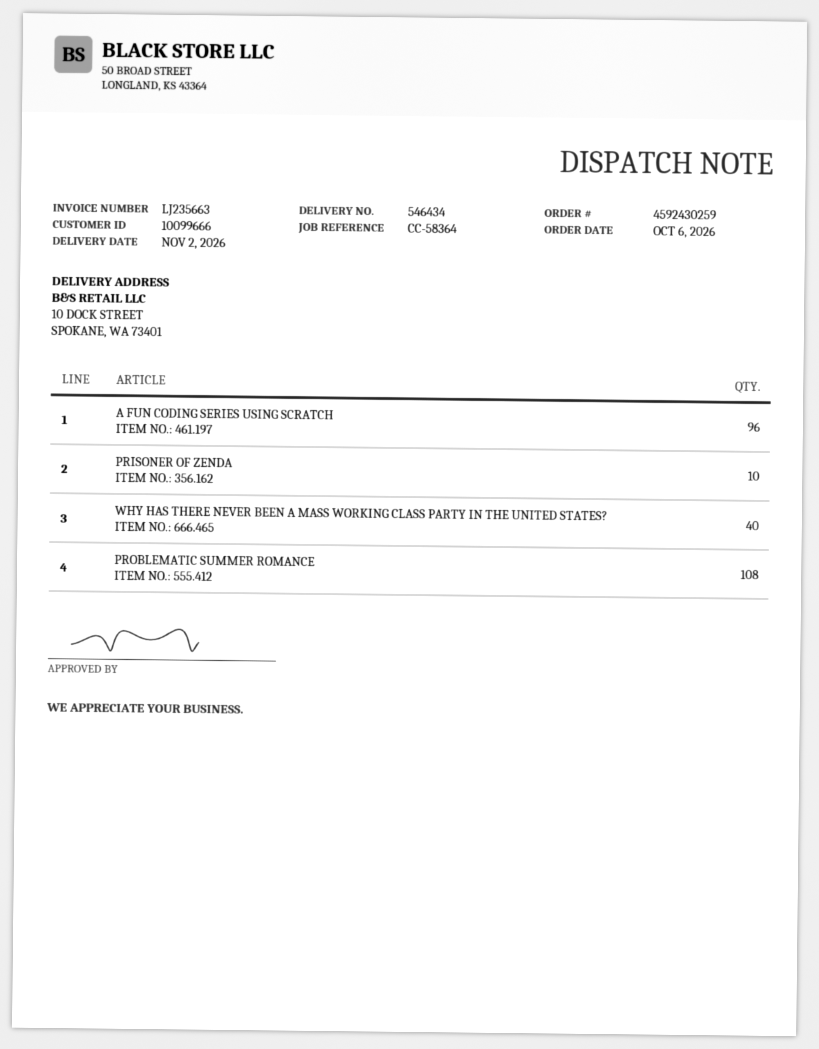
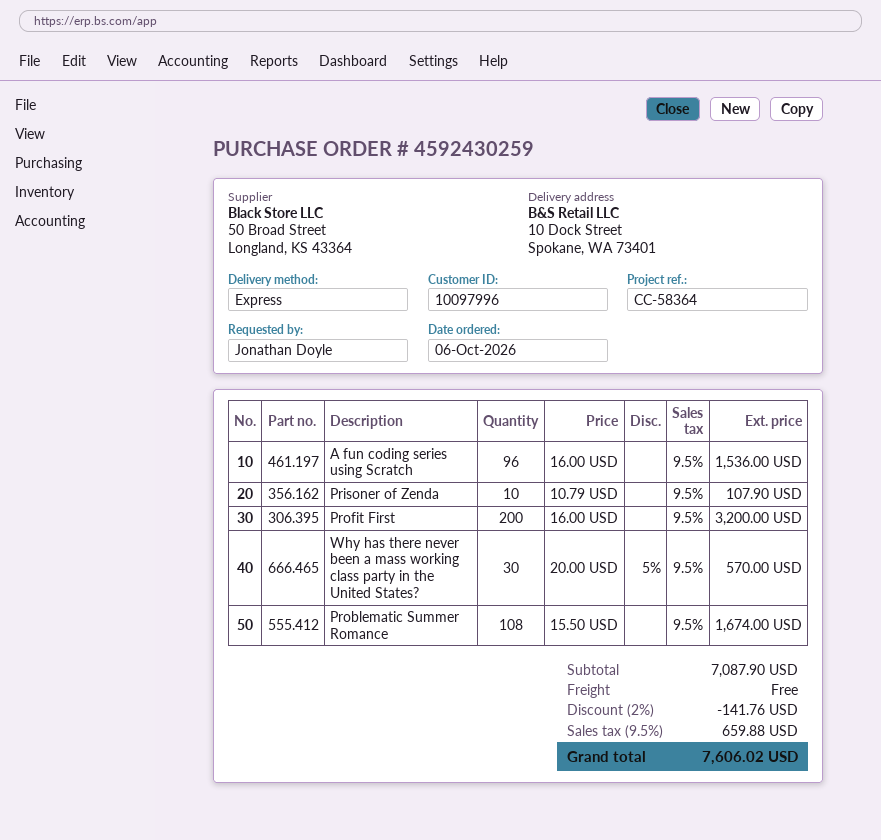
customer number: 10099666 -> 10097996
WHY HAS THERE NEVER BEEN A MASS WORKING CLASS PARTY IN THE UNITED STATES?: 40 -> 30
Profit First: none -> 200

